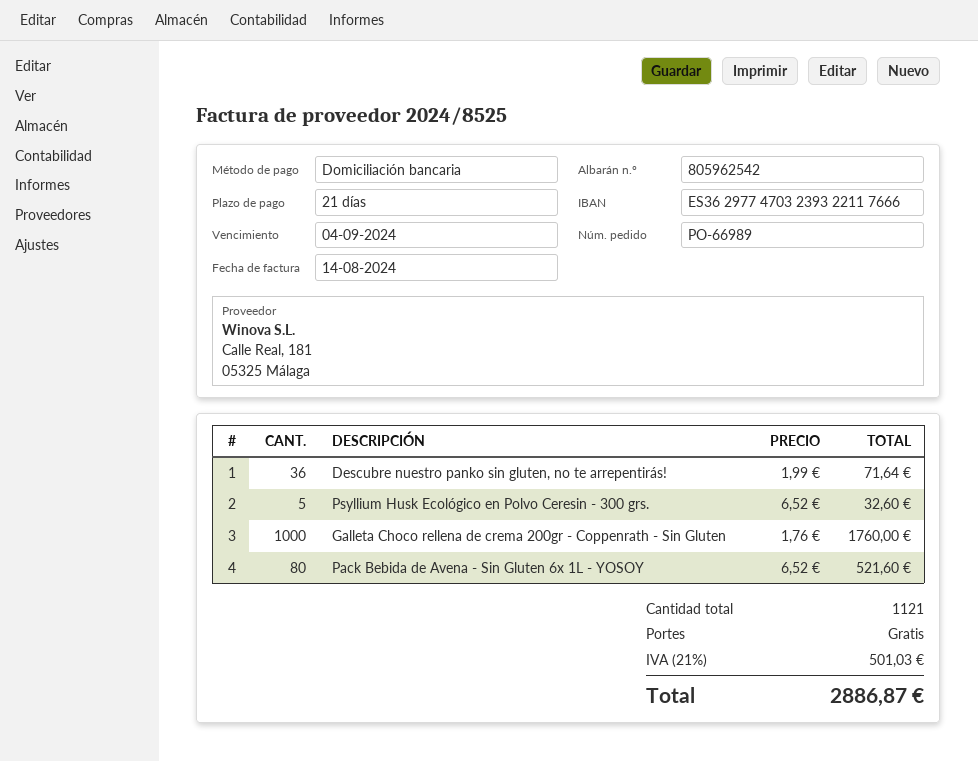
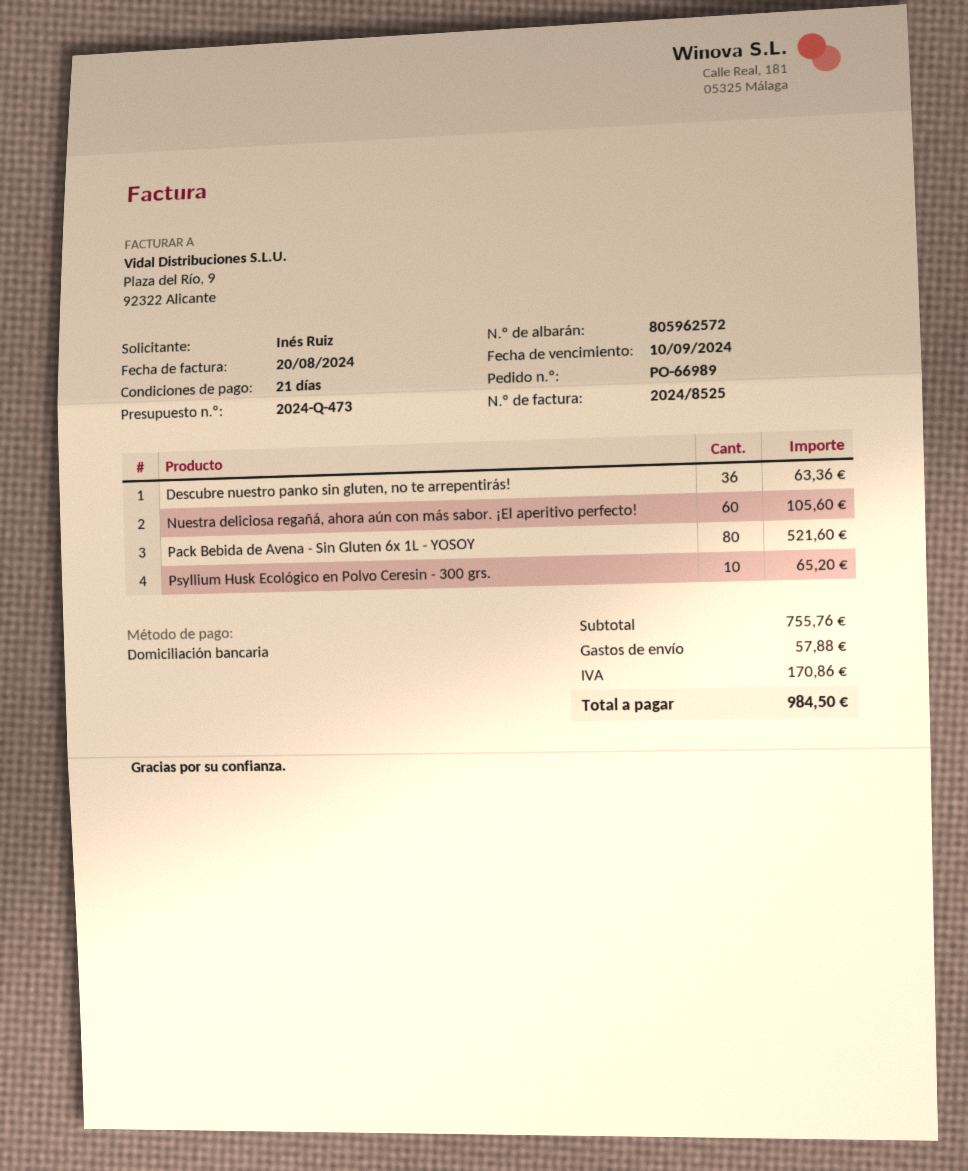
delivery note number: 805962542 -> 805962572
invoice date: 2024-08-14 -> 2024-08-20
due date: 2024-09-04 -> 2024-09-10
Descubre nuestro panko sin gluten, no te arrepentirás!: 36 for 71.64 -> 36 for 63.36
Psyllium Husk Ecológico en Polvo Ceresin - 300 grs.: 5 for 32.60 -> 10 for 65.20
Galleta Choco rellena de crema 200gr - Coppenrath - Sin Gluten: 1000 for 1760.00 -> none
Nuestra deliciosa regañá, ahora aún con más sabor. ¡El aperitivo perfecto!: none -> 60 for 105.60
shipping: 0.00 -> 57.88
tax: 501.03 -> 170.86
total: 2886.87 -> 984.50

